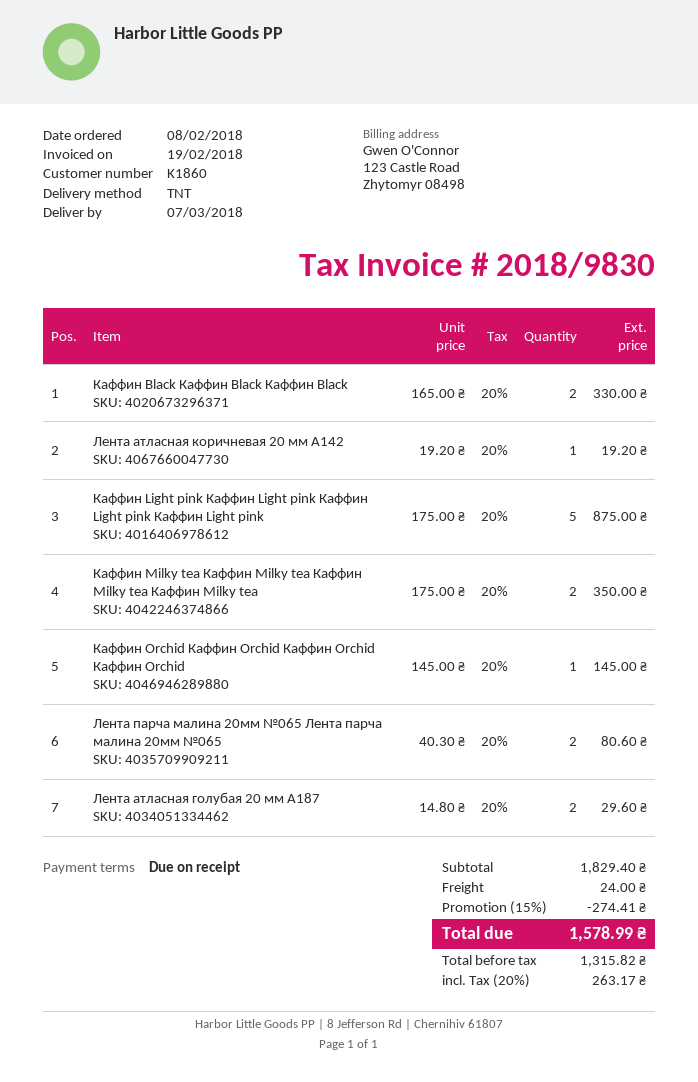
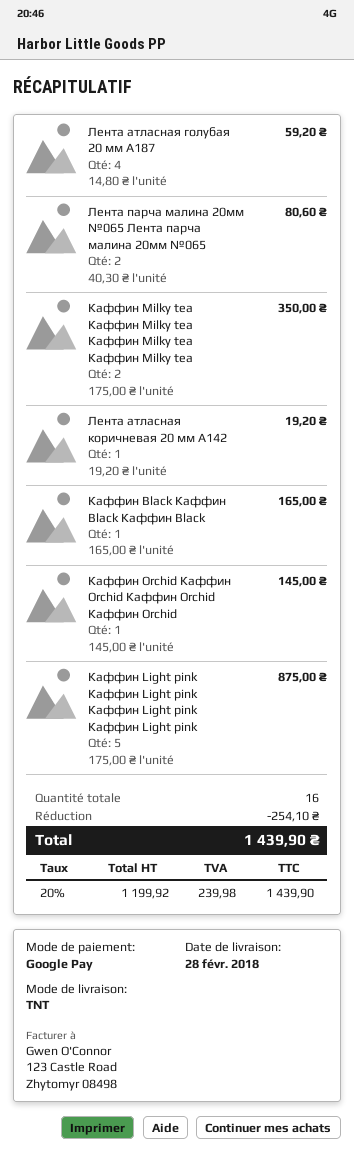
delivery date: 2018-03-07 -> 2018-02-28
Каффин Black Каффин Black Каффин Black: 2 x 165.00 = 330.00 -> 1 x 165.00 = 165.00
Лента атласная голубая 20 мм А187: 2 x 14.80 = 29.60 -> 4 x 14.80 = 59.20
discount: 274.41 -> 254.10
shipping: 24.00 -> none
net: 1315.82 -> 1199.92
tax: 20% = 263.17 -> 20% = 239.98
total: 1578.99 -> 1439.90

